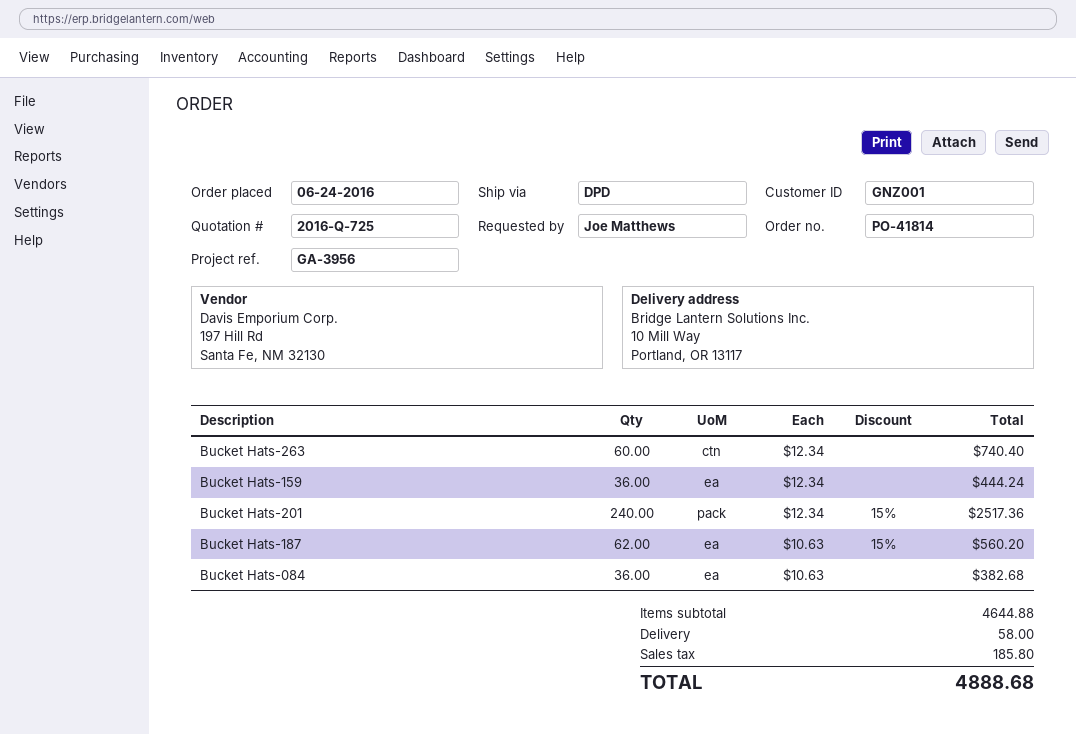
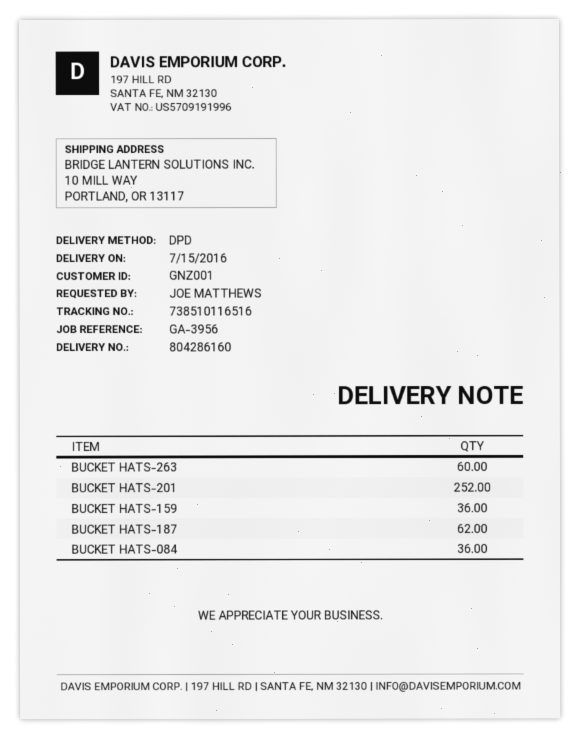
Bucket Hats-201: 240 -> 252

